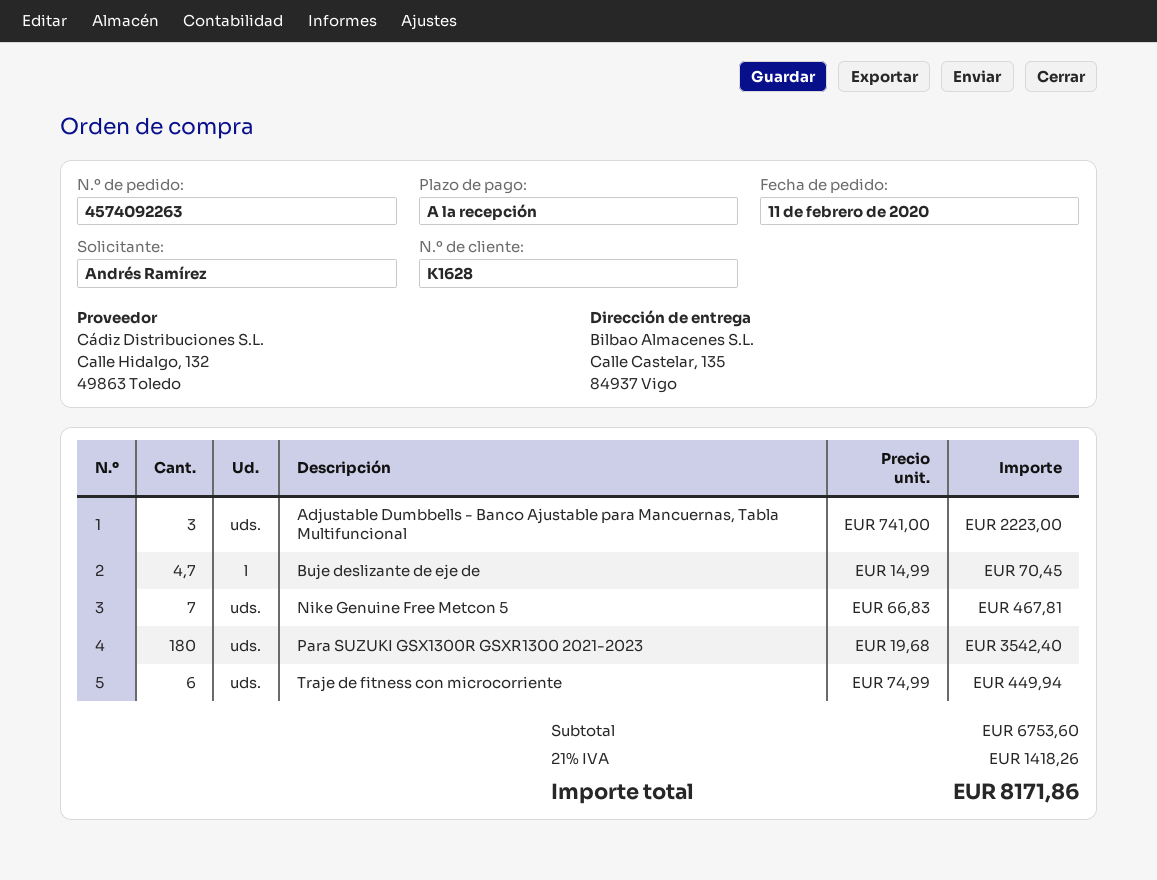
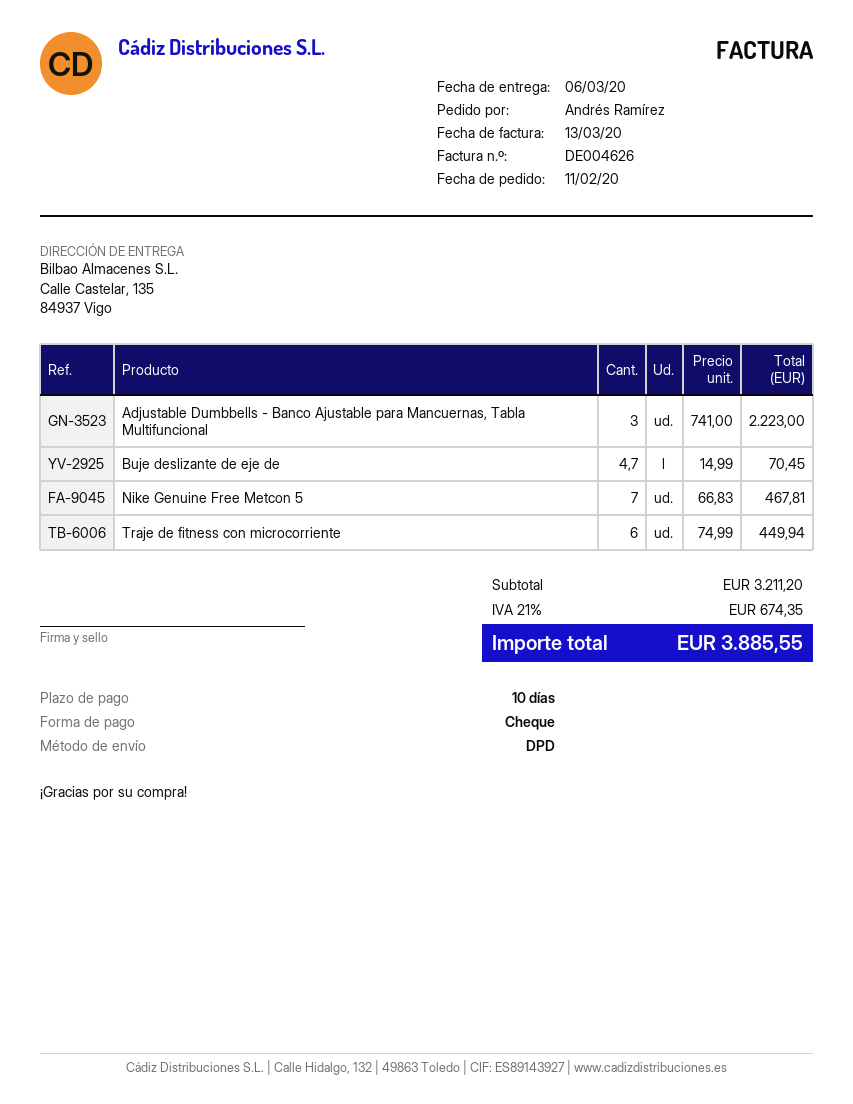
payment terms: on receipt -> 10 days
Para SUZUKI GSX1300R GSXR1300 2021-2023: 180 x 19.68 = 3542.40 -> none
subtotal: 6753.60 -> 3211.20
tax: 21% = 1418.26 -> 21% = 674.35
total: 8171.86 -> 3885.55

